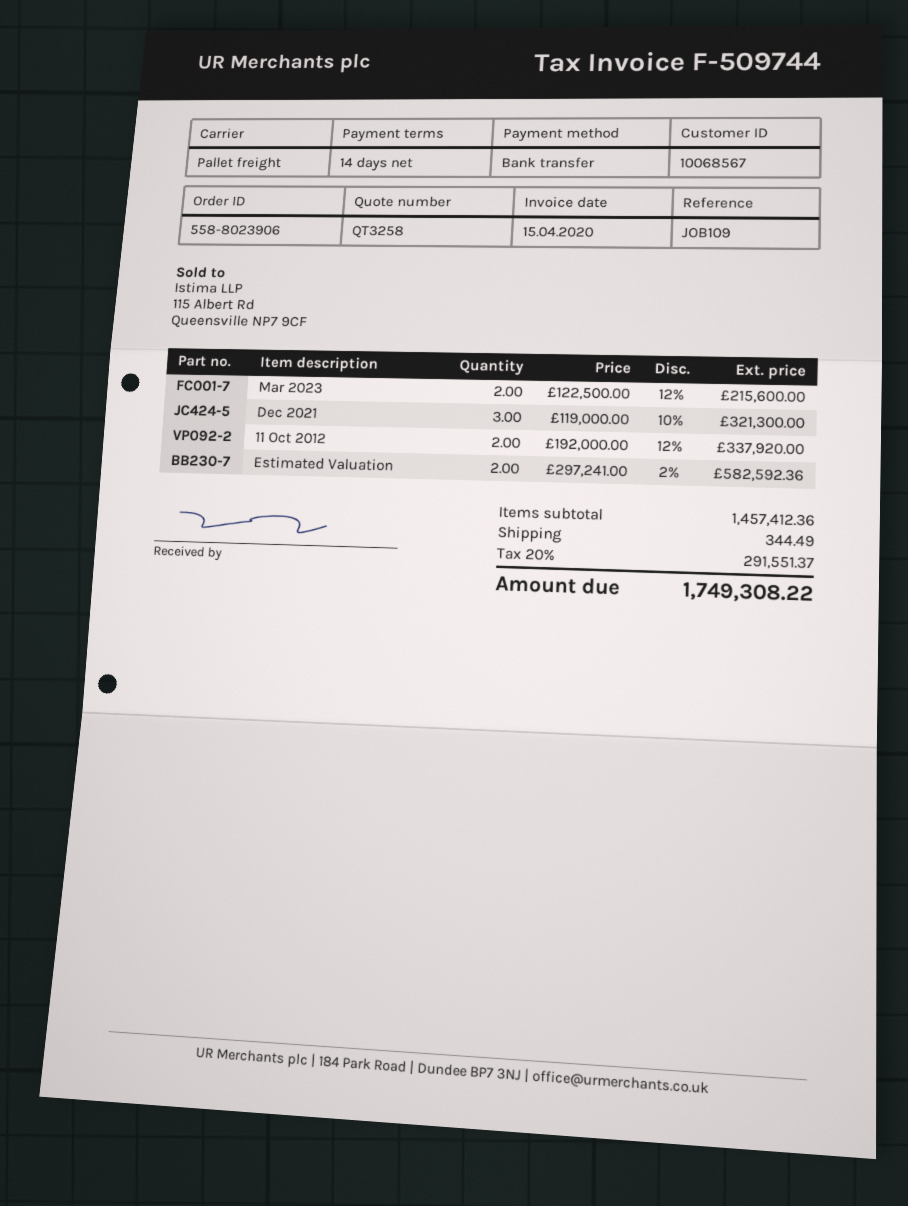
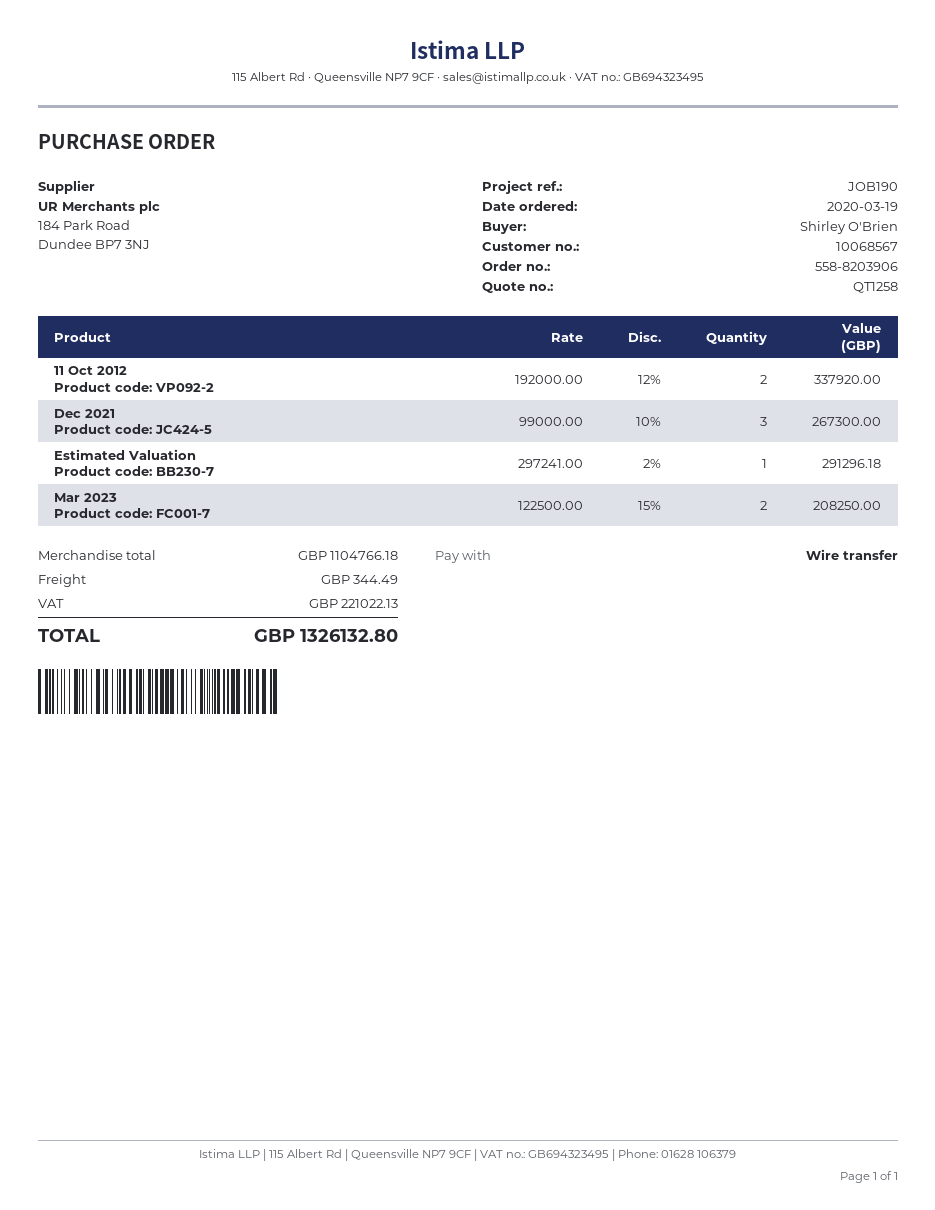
quote number: QT3258 -> QT1258
order number: 558-8023906 -> 558-8203906
reference: JOB109 -> JOB190
Mar 2023: 2 x 122500.00 - 12% = 215600.00 -> 2 x 122500.00 - 15% = 208250.00
Dec 2021: 3 x 119000.00 - 10% = 321300.00 -> 3 x 99000.00 - 10% = 267300.00
Estimated Valuation: 2 x 297241.00 - 2% = 582592.36 -> 1 x 297241.00 - 2% = 291296.18
subtotal: 1457412.36 -> 1104766.18
tax: 291551.37 -> 221022.13
total: 1749308.22 -> 1326132.80

